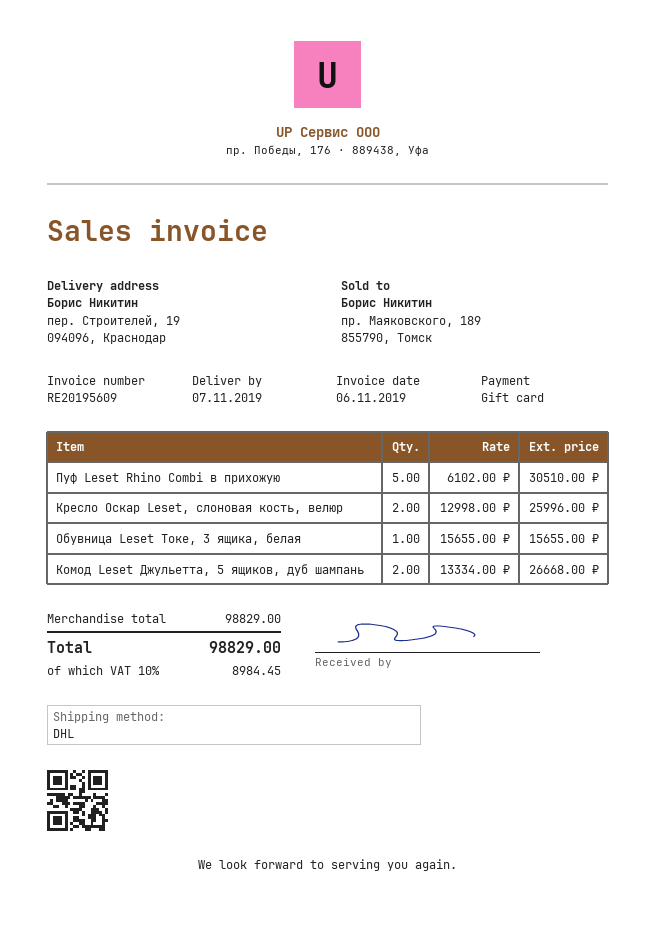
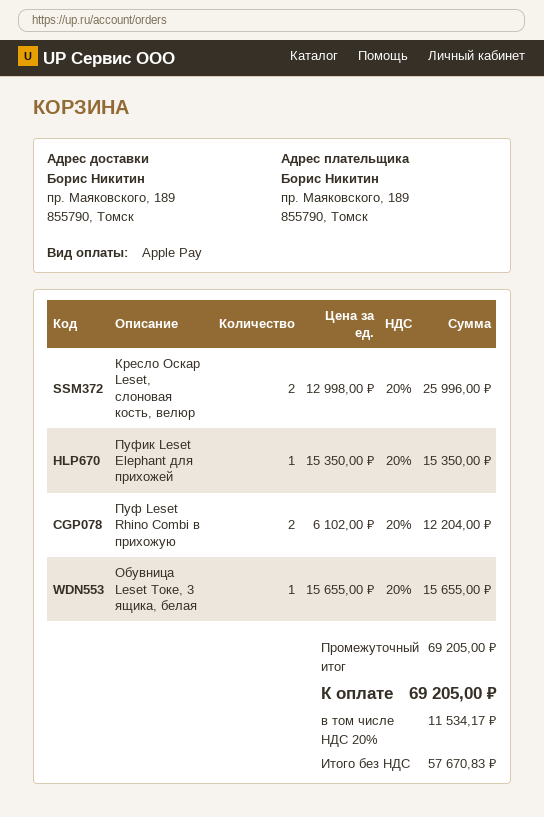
payment method: gift card -> Apple Pay
ship to: пер. Строителей, 19, 094096, Краснодар -> пр. Маяковского, 189, 855790, Томск
Пуф Leset Rhino Combi в прихожую: 5 x 6102.00 = 30510.00 -> 2 x 6102.00 = 12204.00
Комод Leset Джульетта, 5 ящиков, дуб шампань: 2 x 13334.00 = 26668.00 -> none
Пуфик Leset Elephant для прихожей: none -> 1 x 15350.00 = 15350.00
subtotal: 98829.00 -> 69205.00
tax: 10% = 8984.45 -> 20% = 11534.17
total: 98829.00 -> 69205.00

